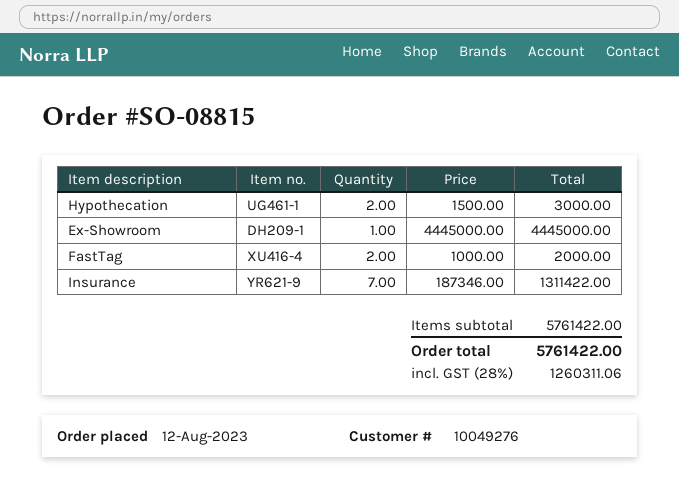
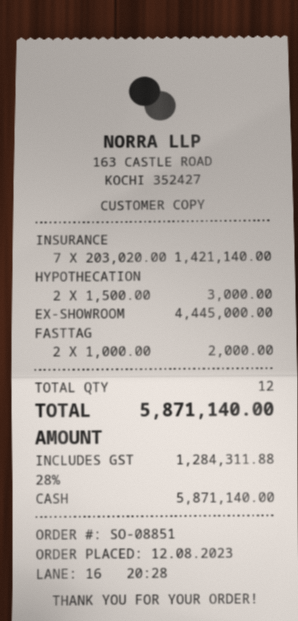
order number: SO-08815 -> SO-08851
Insurance: 7 x 187346.00 = 1311422.00 -> 7 x 203020.00 = 1421140.00
tax: 28% = 1260311.06 -> 28% = 1284311.88
total: 5761422.00 -> 5871140.00

